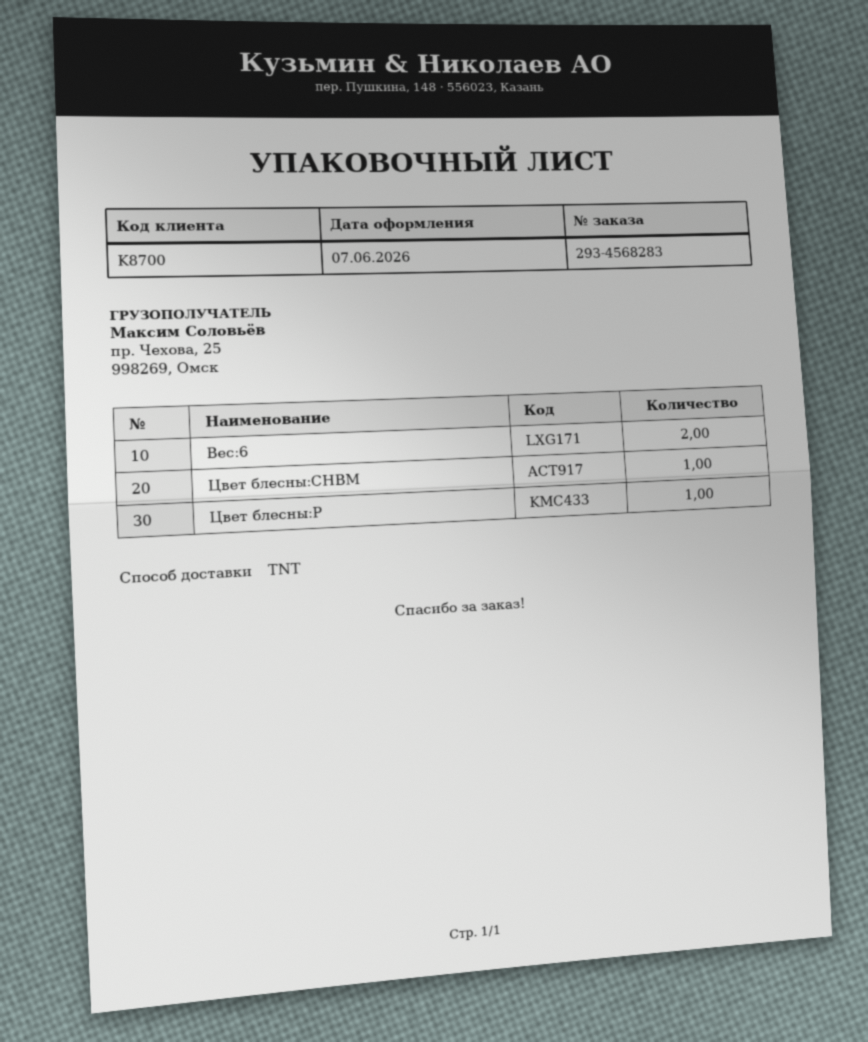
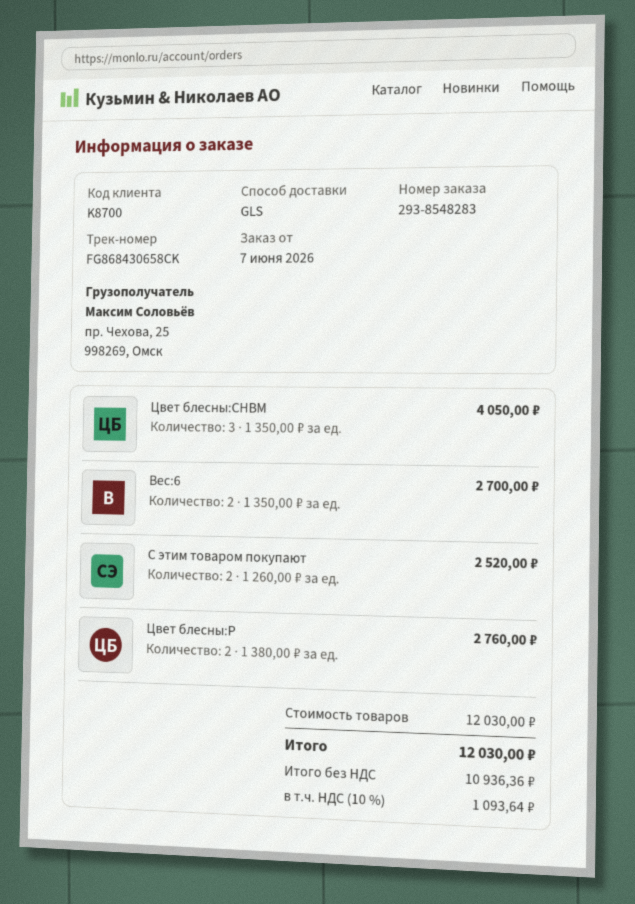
order number: 293-4568283 -> 293-8548283
shipping method: TNT -> GLS
Цвет блесны:CHBM: 1 -> 3
Цвет блесны:P: 1 -> 2
С этим товаром покупают: none -> 2

